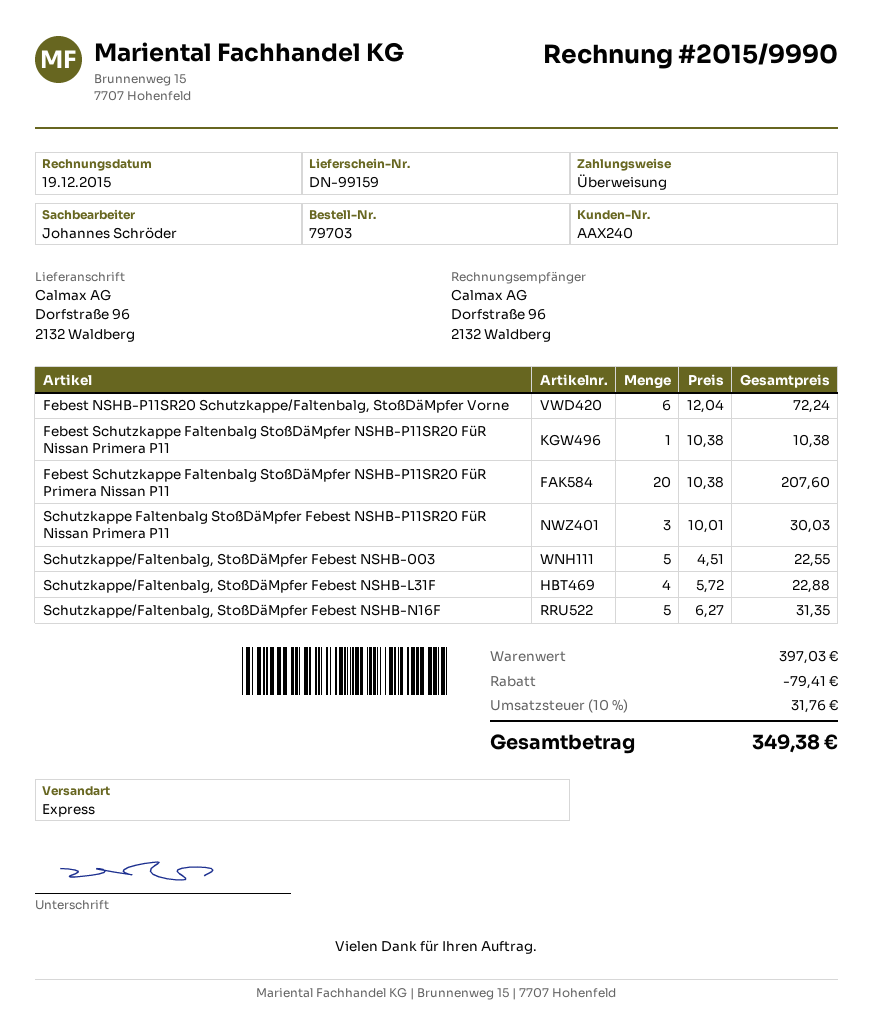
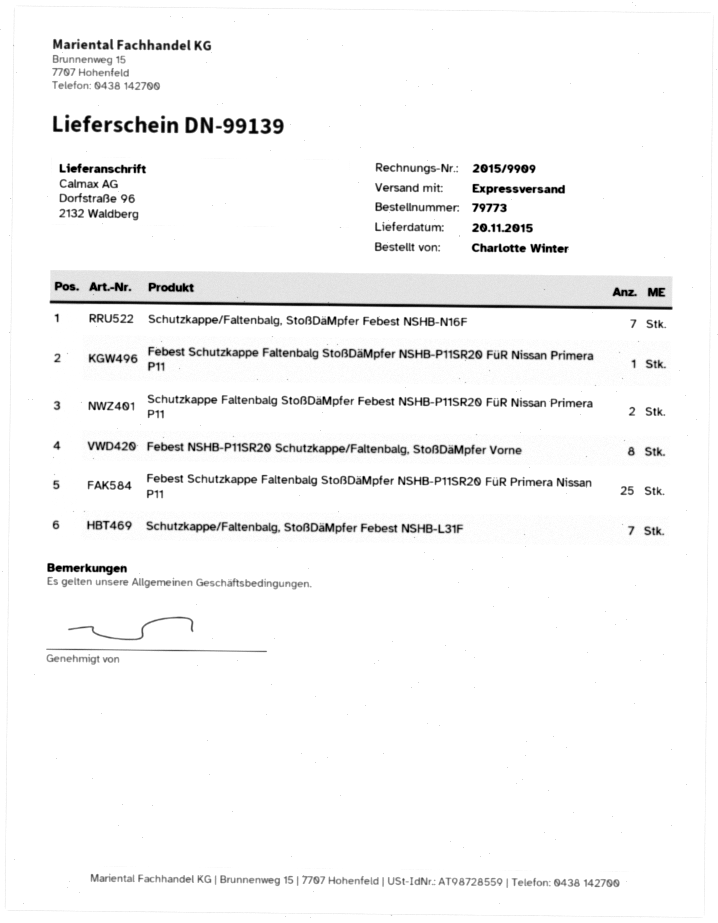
order number: 79703 -> 79773
delivery note number: DN-99159 -> DN-99139
invoice number: 2015/9990 -> 2015/9909
Febest NSHB-P11SR20 Schutzkappe/Faltenbalg, StoßDäMpfer Vorne: 6 -> 8
Febest Schutzkappe Faltenbalg StoßDäMpfer NSHB-P11SR20 FüR Primera Nissan P11: 20 -> 25
Schutzkappe Faltenbalg StoßDäMpfer Febest NSHB-P11SR20 FüR Nissan Primera P11: 3 -> 2
Schutzkappe/Faltenbalg, StoßDäMpfer Febest NSHB-003: 5 -> none
Schutzkappe/Faltenbalg, StoßDäMpfer Febest NSHB-L31F: 4 -> 7
Schutzkappe/Faltenbalg, StoßDäMpfer Febest NSHB-N16F: 5 -> 7

